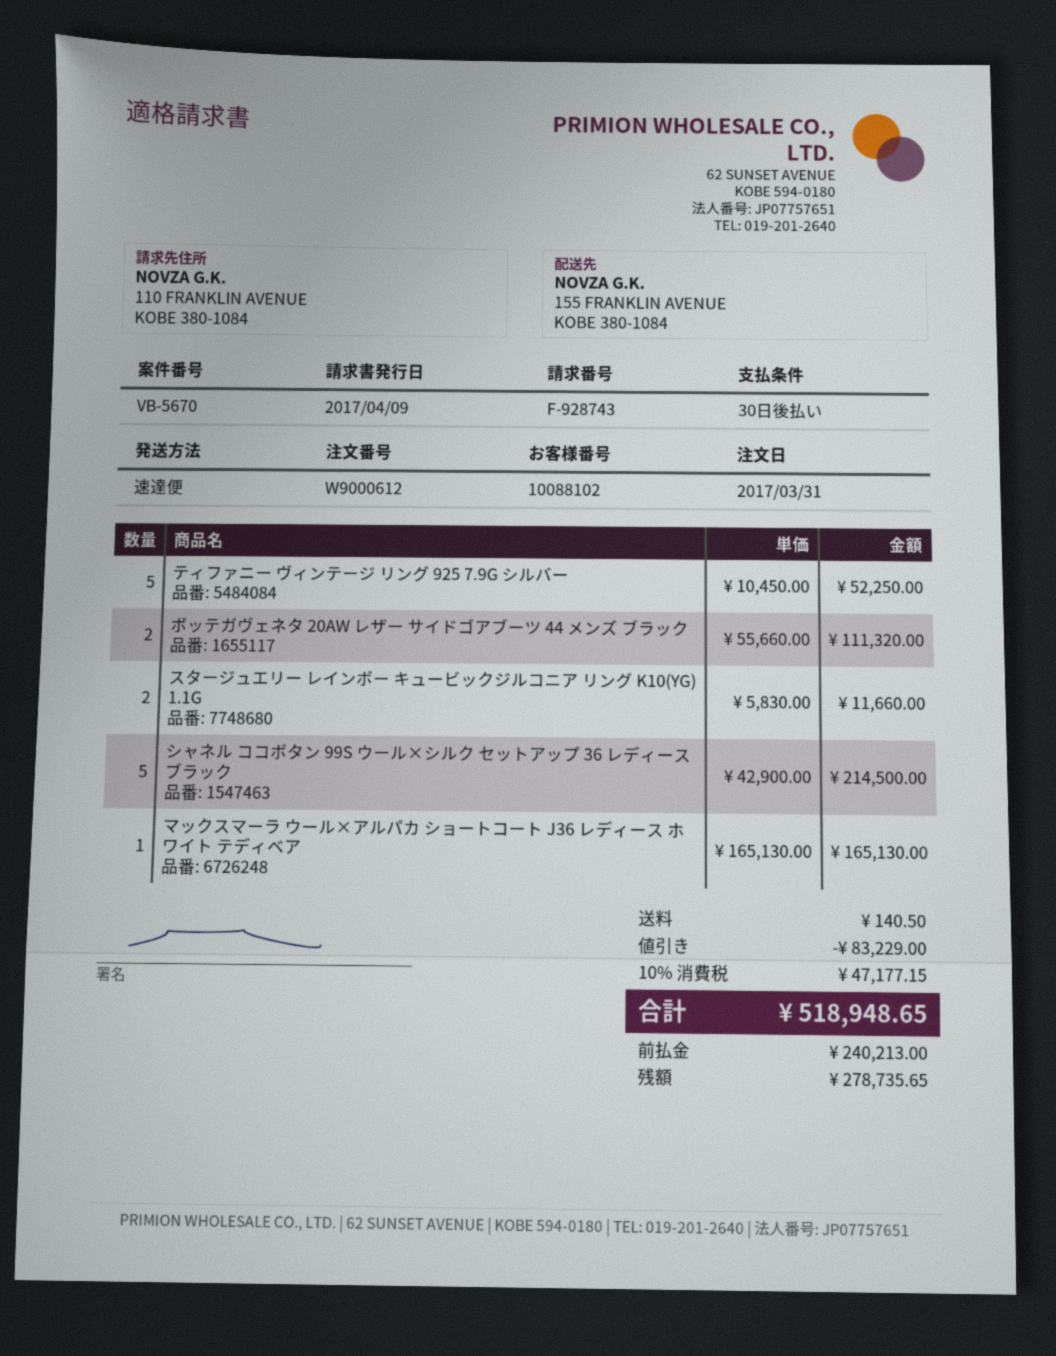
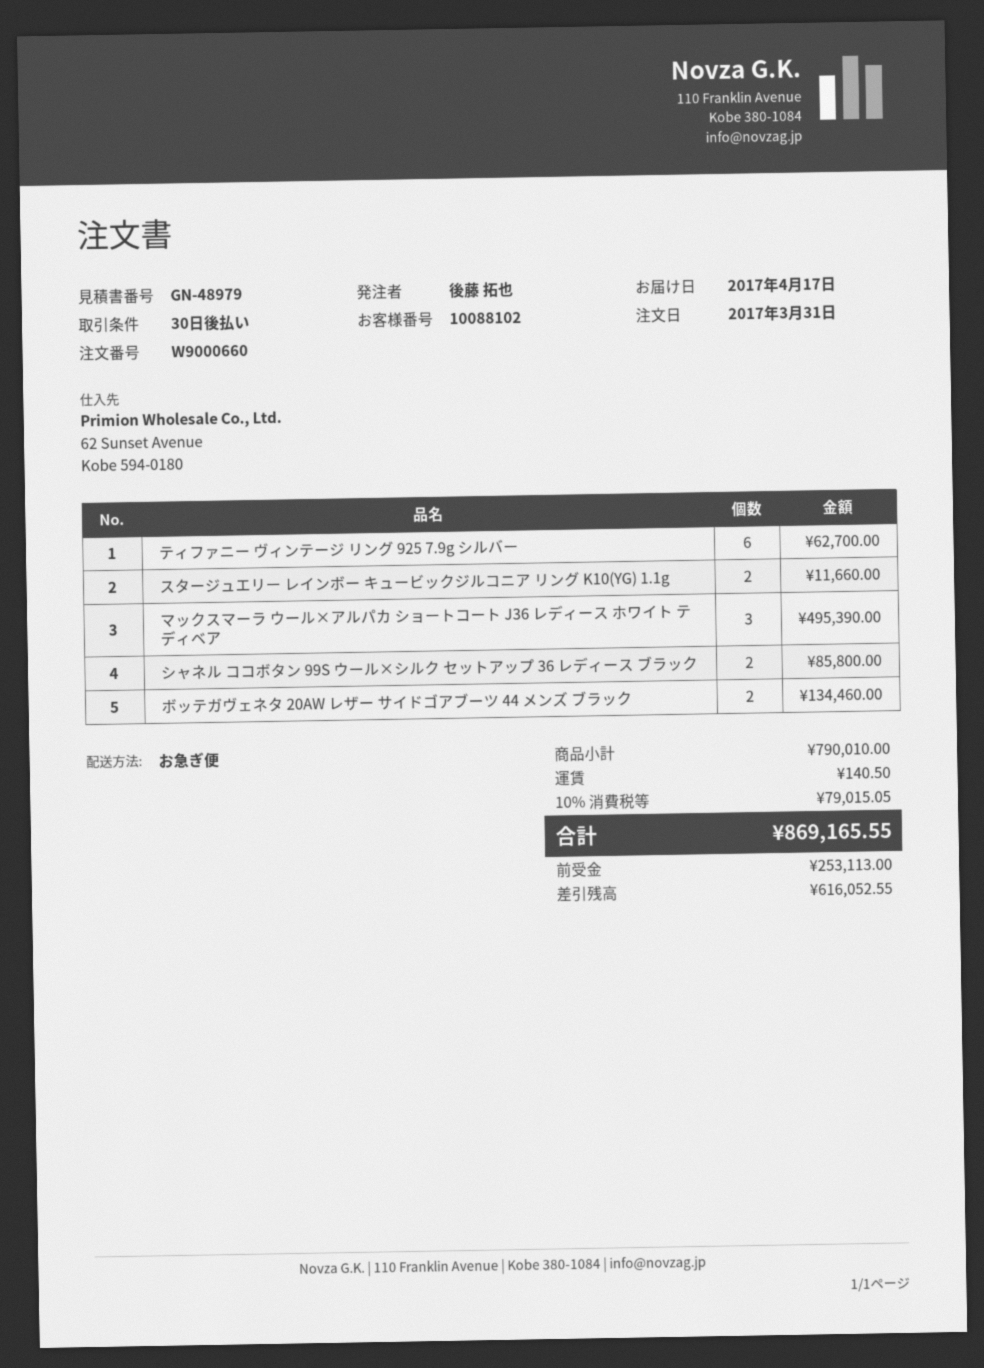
order number: W9000612 -> W9000660
ティファニー ヴィンテージ リング 925 7.9G シルバー: 5 for 52250.00 -> 6 for 62700.00
ボッテガヴェネタ 20AW レザー サイドゴアブーツ 44 メンズ ブラック: 2 for 111320.00 -> 2 for 134460.00
シャネル ココボタン 99S ウール×シルク セットアップ 36 レディース ブラック: 5 for 214500.00 -> 2 for 85800.00
マックスマーラ ウール×アルパカ ショートコート J36 レディース ホワイト テディベア: 1 for 165130.00 -> 3 for 495390.00
discount: 83229.00 -> none
tax: 10% = 47177.15 -> 10% = 79015.05
total: 518948.65 -> 869165.55
deposit: 240213.00 -> 253113.00
balance: 278735.65 -> 616052.55

